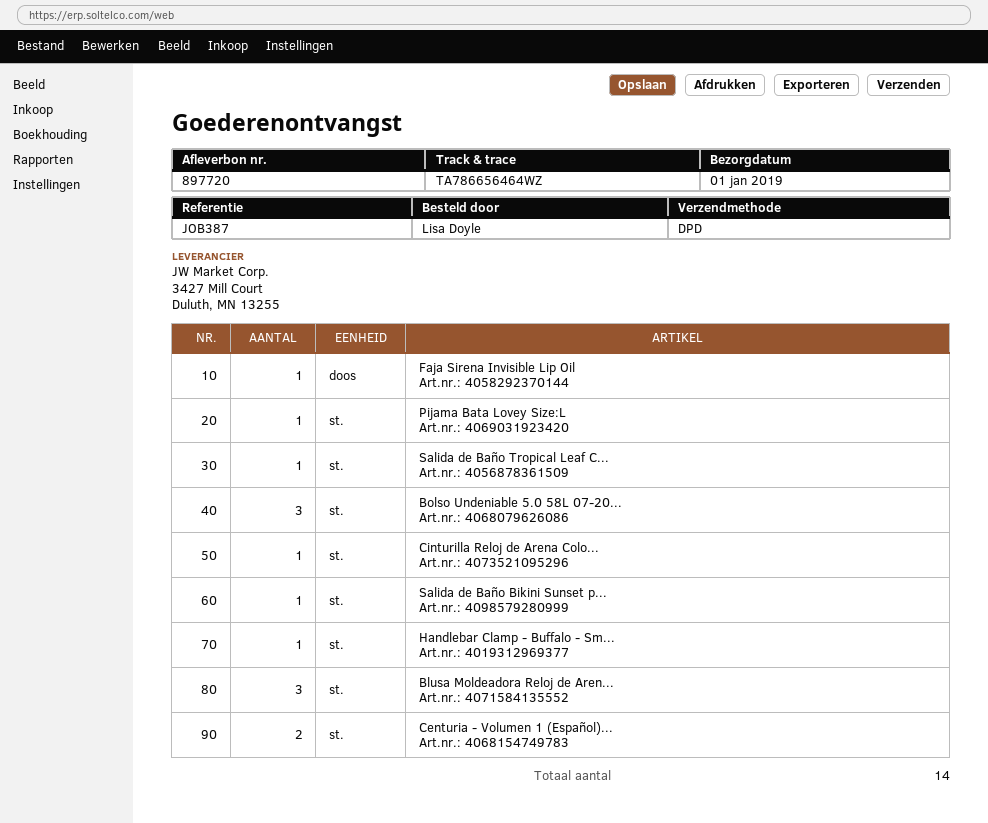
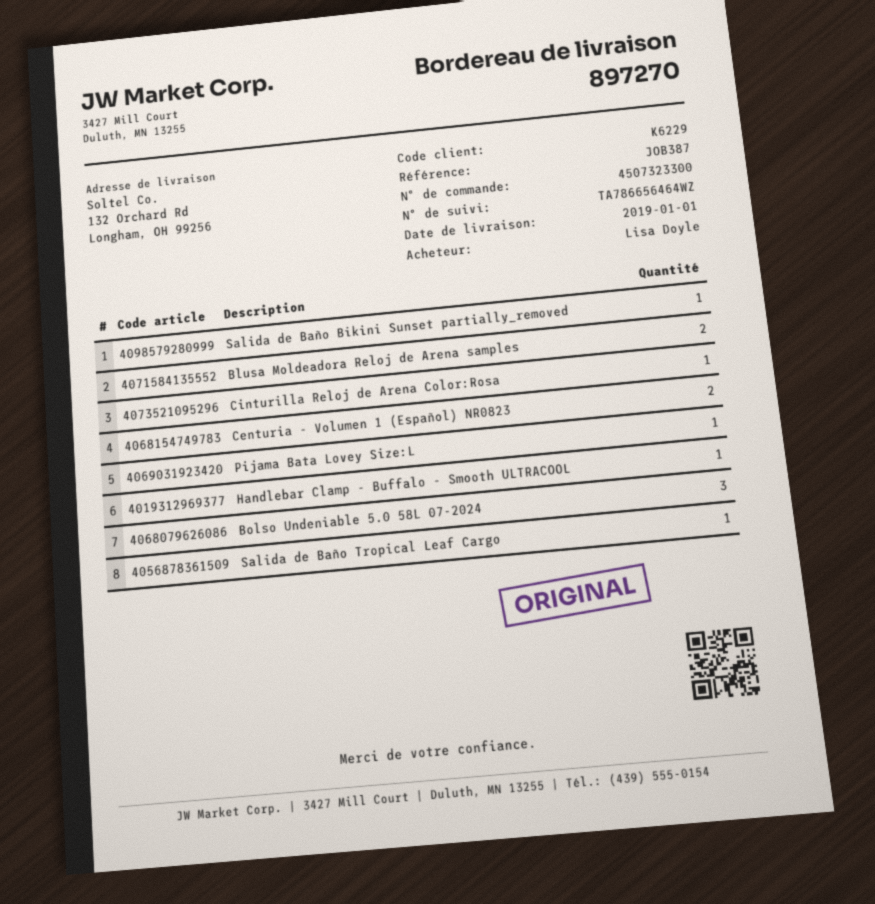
delivery note number: 897720 -> 897270
Faja Sirena Invisible Lip Oil: 1 -> none
Blusa Moldeadora Reloj de Aren...: 3 -> 2

